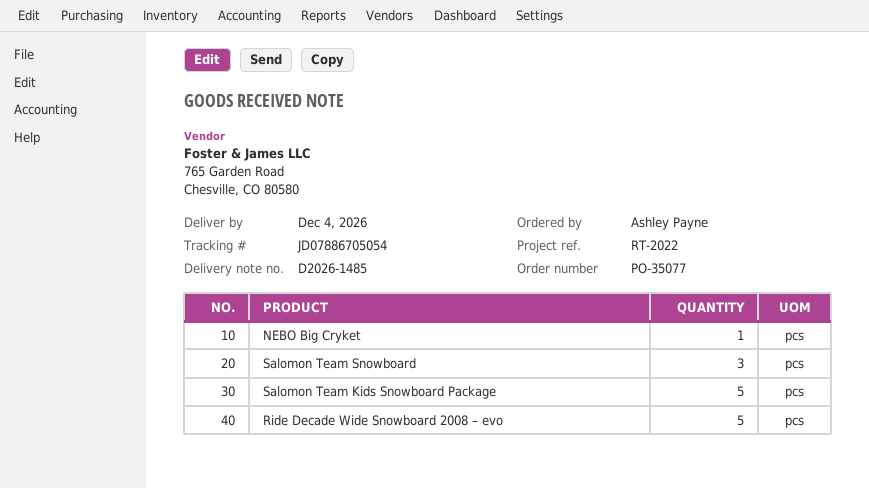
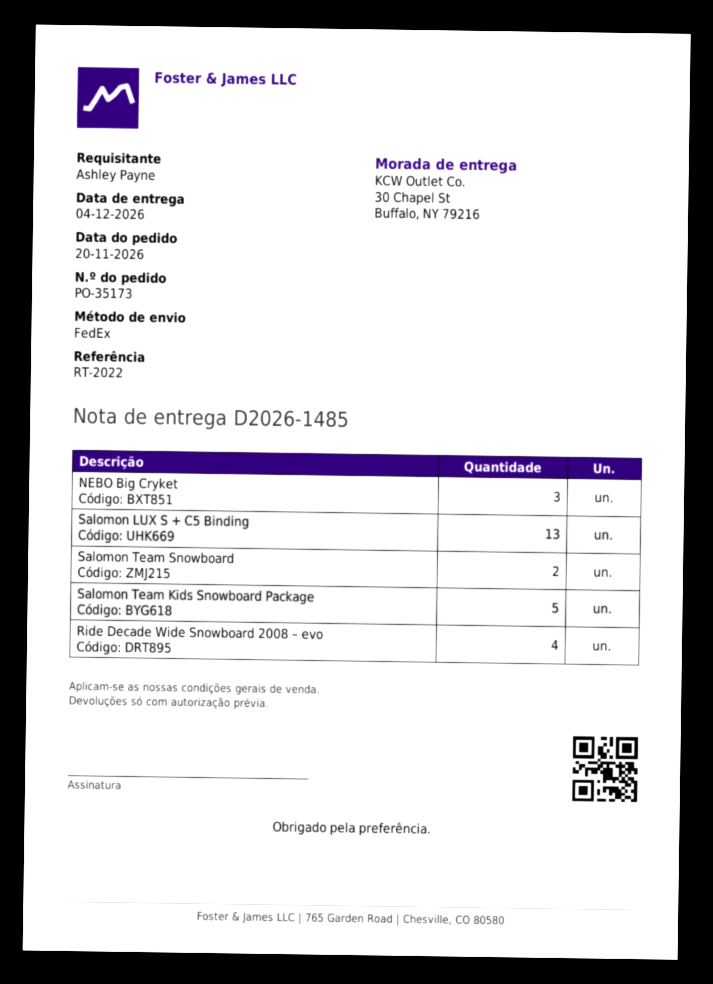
order number: PO-35077 -> PO-35173
NEBO Big Cryket: 1 -> 3
Salomon Team Snowboard: 3 -> 2
Ride Decade Wide Snowboard 2008 – evo: 5 -> 4
Salomon LUX S + C5 Binding: none -> 13

